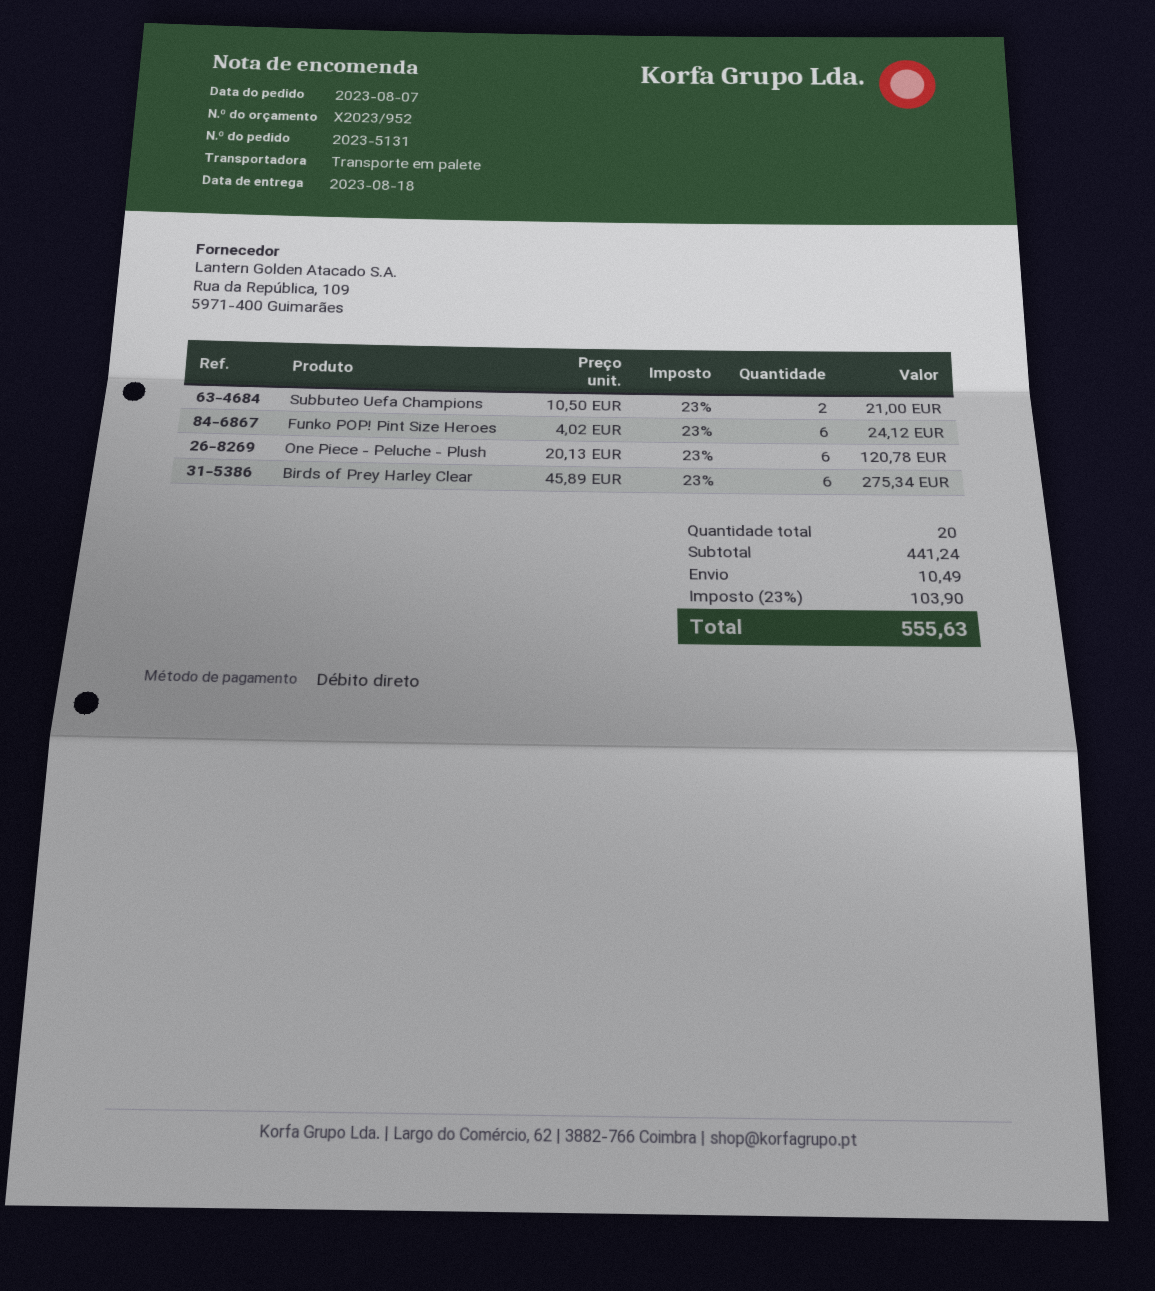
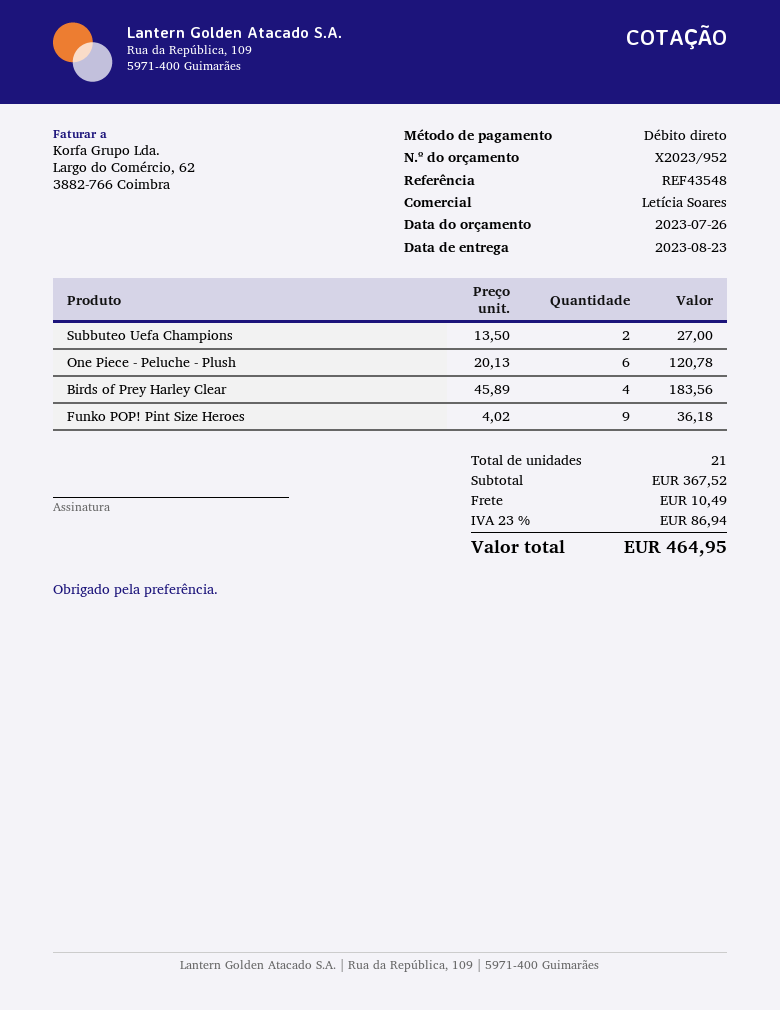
delivery date: 2023-08-18 -> 2023-08-23
Subbuteo Uefa Champions: 2 x 10.50 = 21.00 -> 2 x 13.50 = 27.00
Funko POP! Pint Size Heroes: 6 x 4.02 = 24.12 -> 9 x 4.02 = 36.18
Birds of Prey Harley Clear: 6 x 45.89 = 275.34 -> 4 x 45.89 = 183.56
total quantity: 20 -> 21
subtotal: 441.24 -> 367.52
tax: 23% = 103.90 -> 23% = 86.94
total: 555.63 -> 464.95

